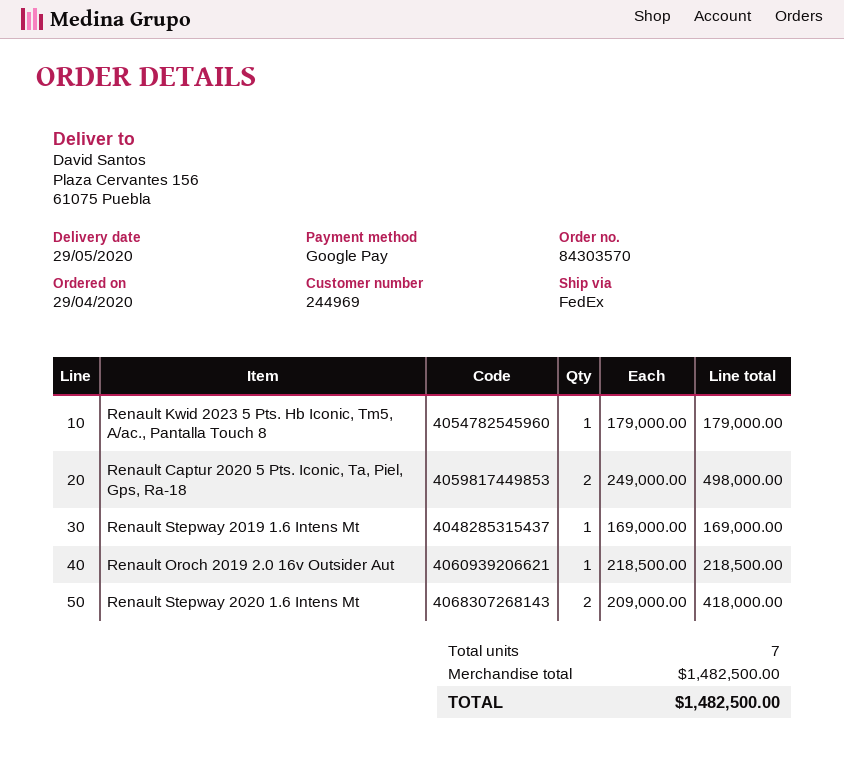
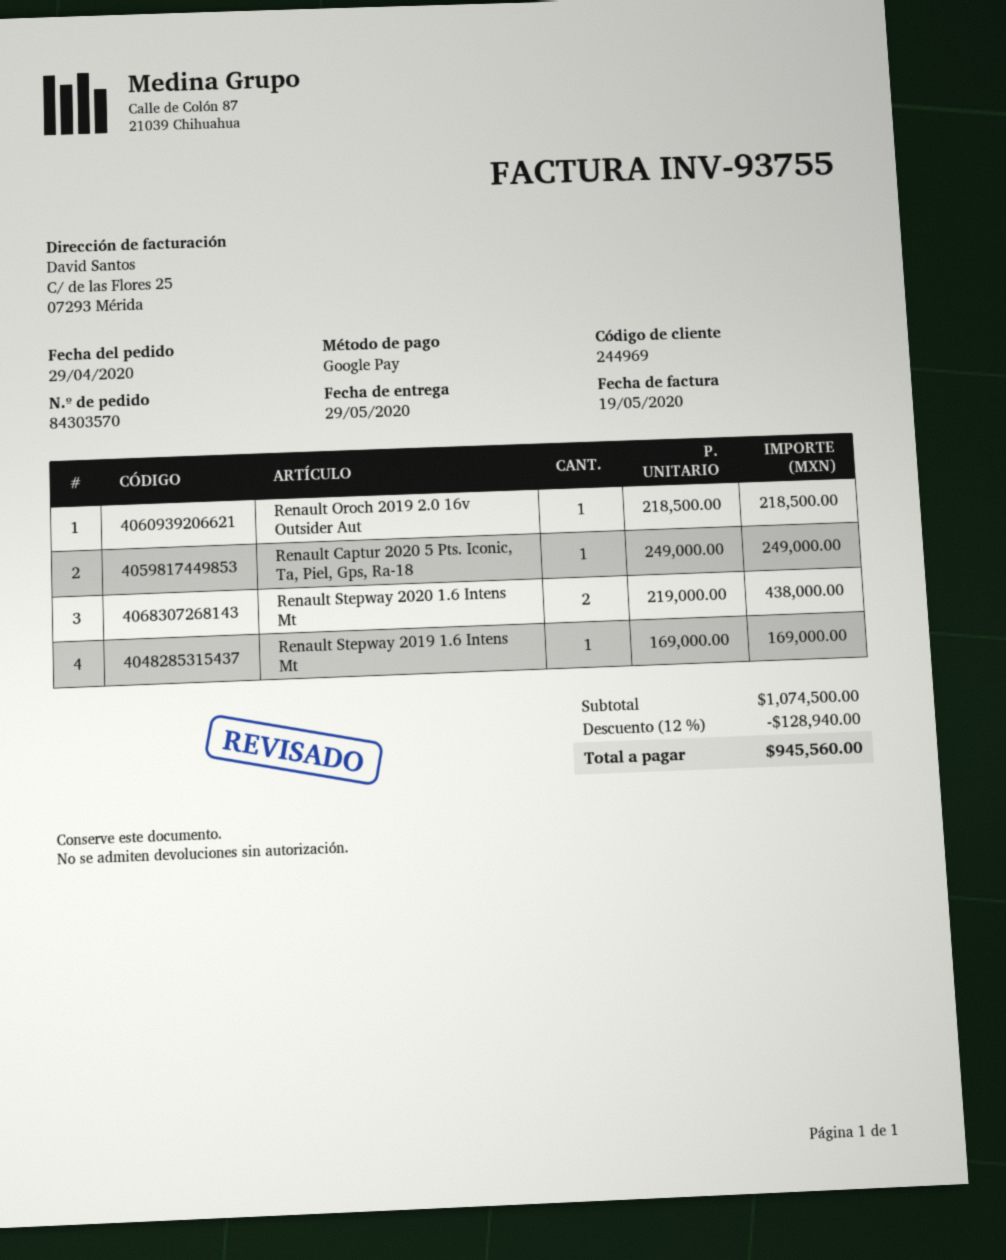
Renault Kwid 2023 5 Pts. Hb Iconic, Tm5, A/ac., Pantalla Touch 8: 1 x 179000.00 = 179000.00 -> none
Renault Captur 2020 5 Pts. Iconic, Ta, Piel, Gps, Ra-18: 2 x 249000.00 = 498000.00 -> 1 x 249000.00 = 249000.00
Renault Stepway 2020 1.6 Intens Mt: 2 x 209000.00 = 418000.00 -> 2 x 219000.00 = 438000.00
subtotal: 1482500.00 -> 1074500.00
discount: none -> 12% = 128940.00
total: 1482500.00 -> 945560.00

